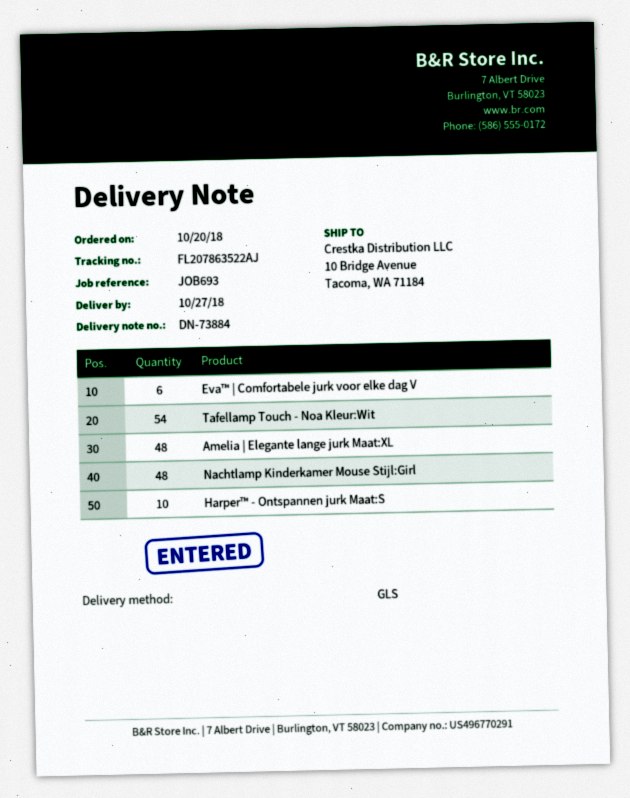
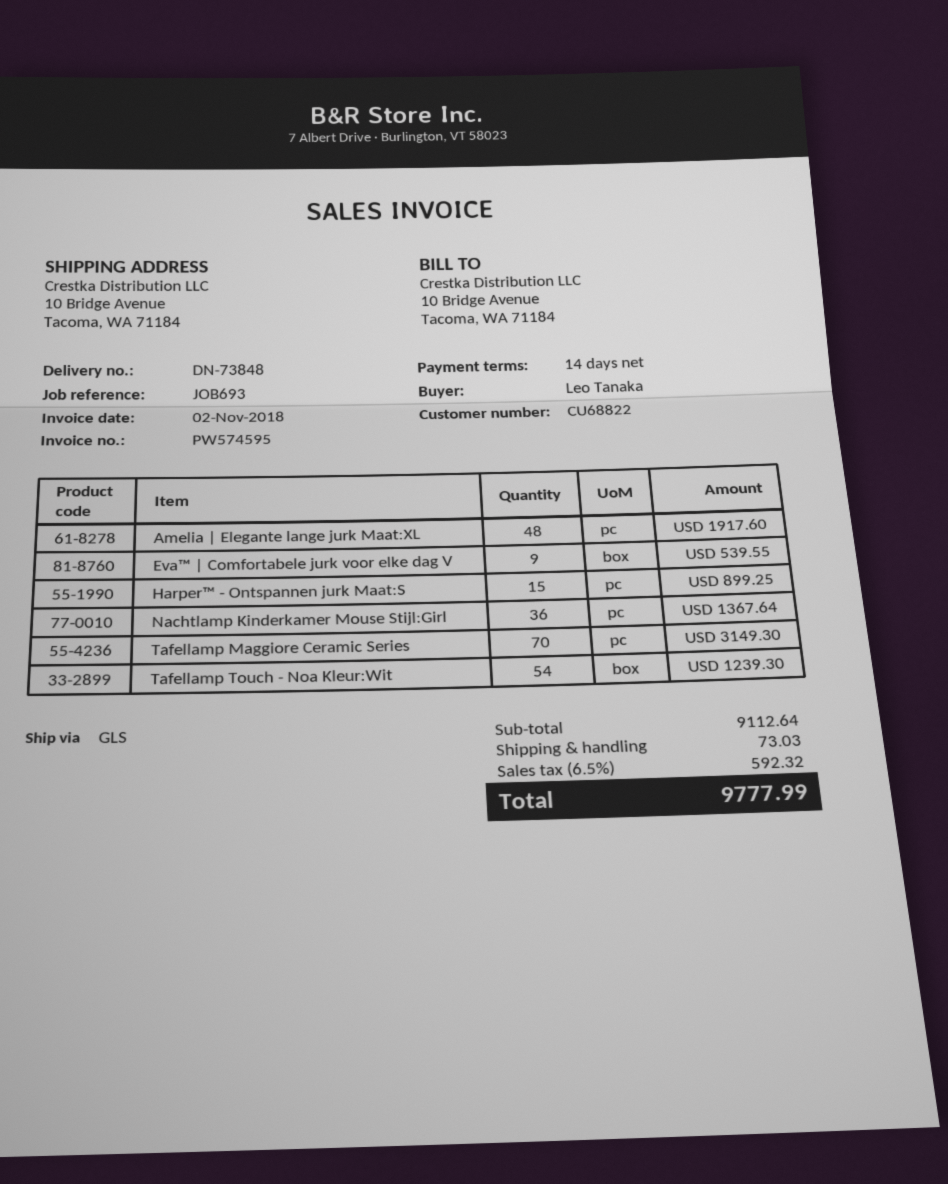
delivery note number: DN-73884 -> DN-73848
Eva™ | Comfortabele jurk voor elke dag V: 6 -> 9
Nachtlamp Kinderkamer Mouse Stijl:Girl: 48 -> 36
Harper™ - Ontspannen jurk Maat:S: 10 -> 15
Tafellamp Maggiore Ceramic Series: none -> 70

